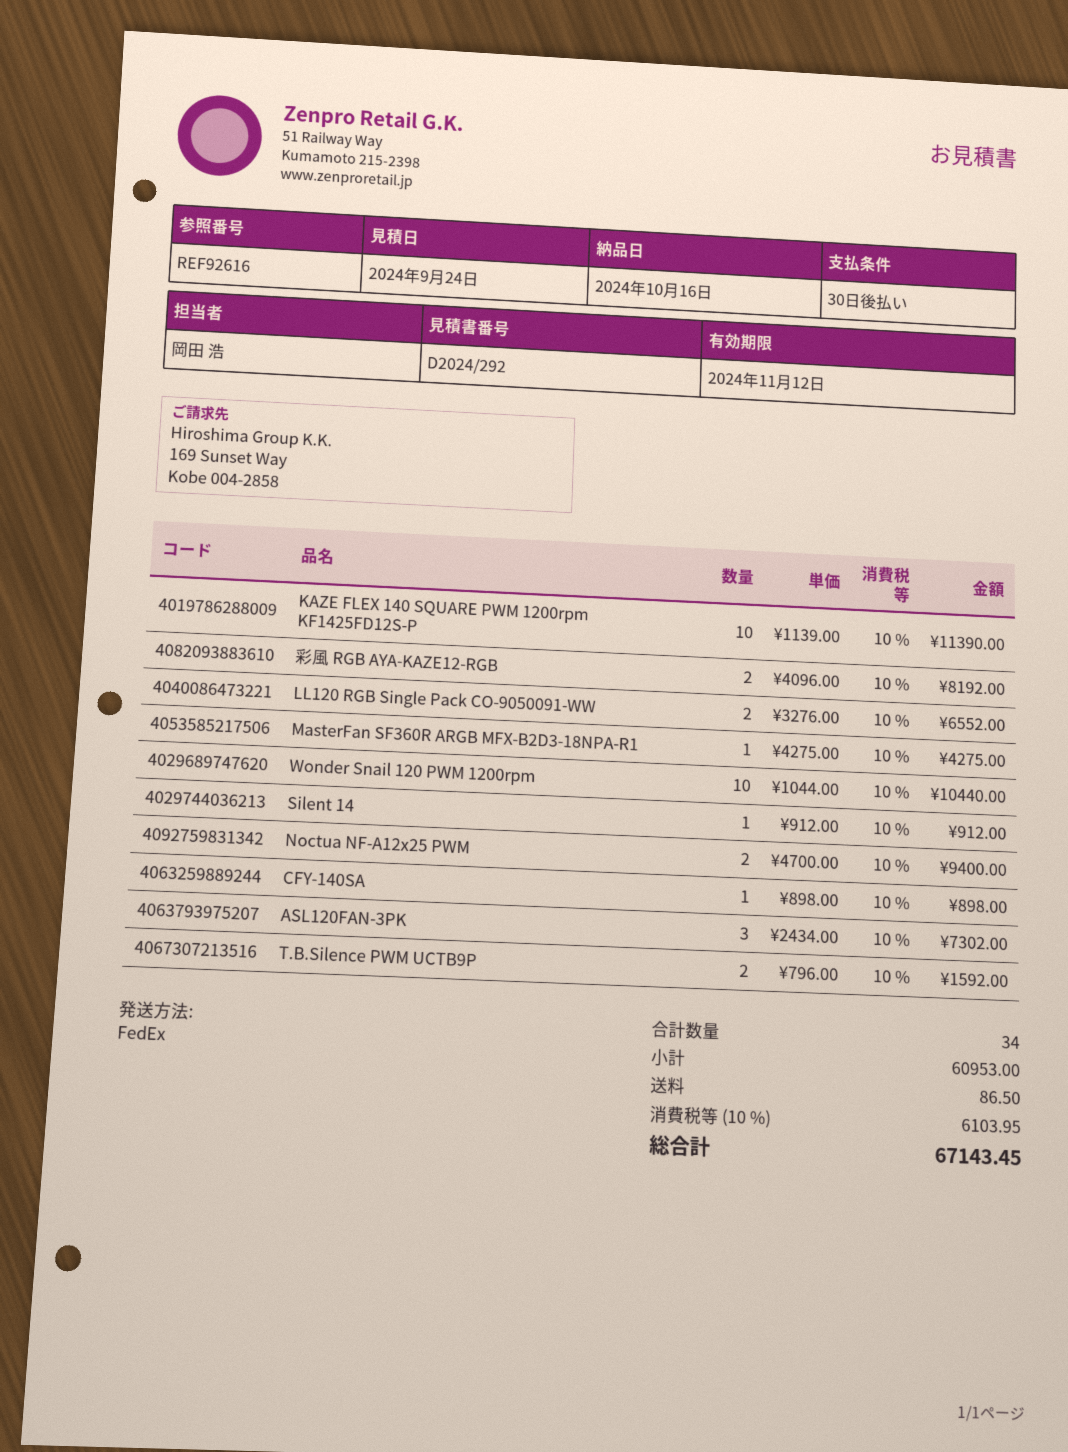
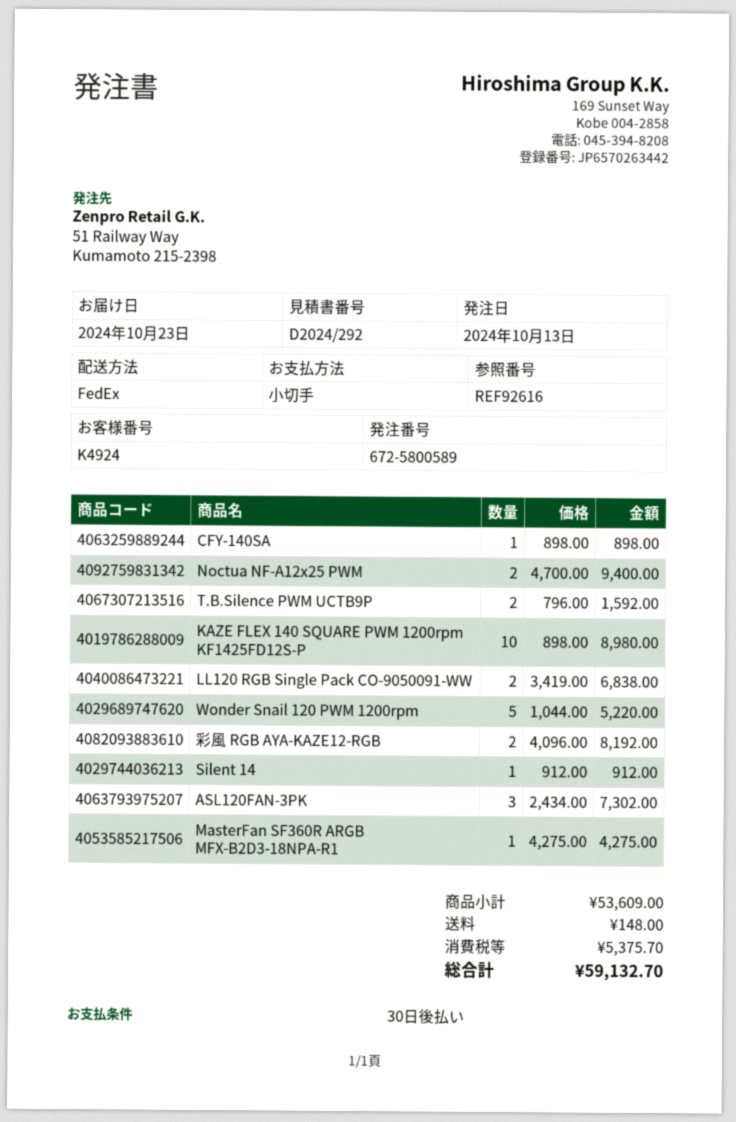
delivery date: 2024-10-16 -> 2024-10-23
KAZE FLEX 140 SQUARE PWM 1200rpm KF1425FD12S-P: 10 x 1139.00 = 11390.00 -> 10 x 898.00 = 8980.00
LL120 RGB Single Pack CO-9050091-WW: 2 x 3276.00 = 6552.00 -> 2 x 3419.00 = 6838.00
Wonder Snail 120 PWM 1200rpm: 10 x 1044.00 = 10440.00 -> 5 x 1044.00 = 5220.00
subtotal: 60953.00 -> 53609.00
shipping: 86.50 -> 148.00
tax: 6103.95 -> 5375.70
total: 67143.45 -> 59132.70

